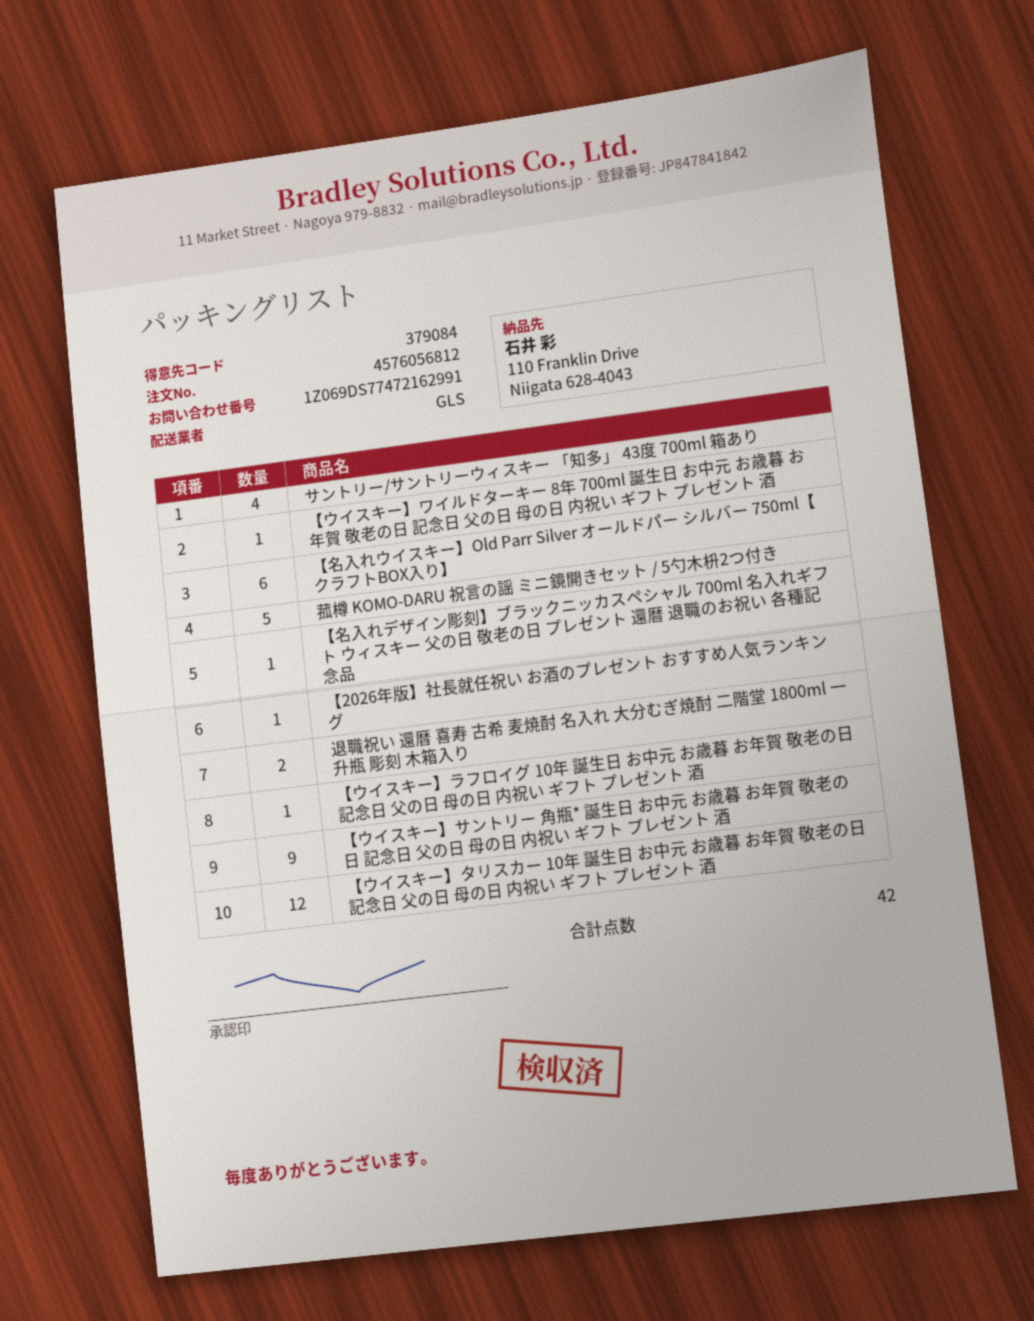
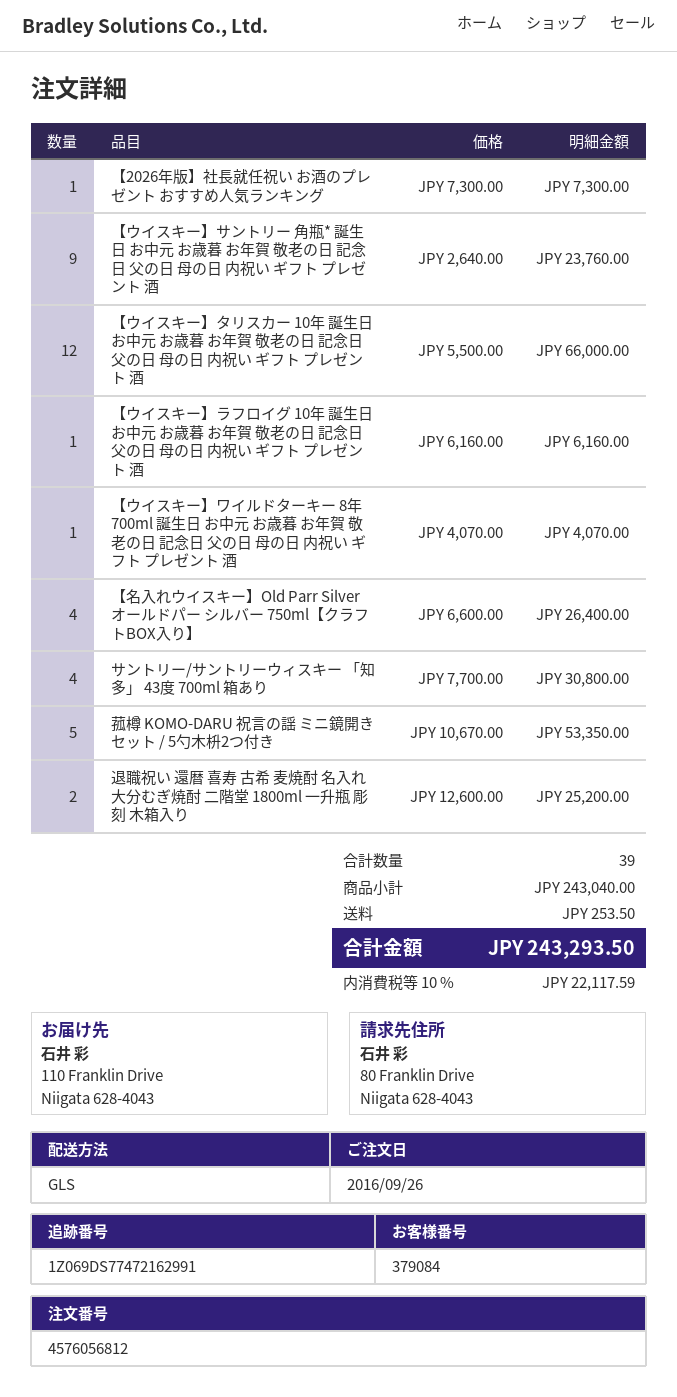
【名入れウイスキー】Old Parr Silver オールドパー シルバー 750ml【クラフトBOX入り】: 6 -> 4
【名入れデザイン彫刻】ブラックニッカスペシャル 700ml 名入れギフト ウィスキー 父の日 敬老の日 プレゼント 還暦 退職のお祝い 各種記念品: 1 -> none
total quantity: 42 -> 39

